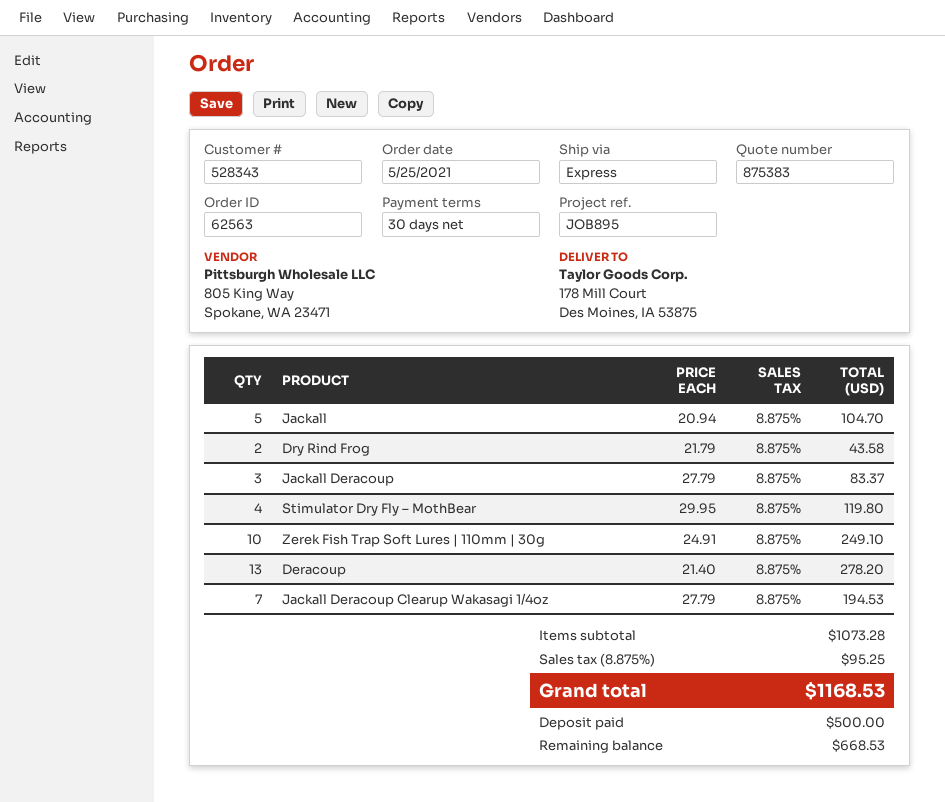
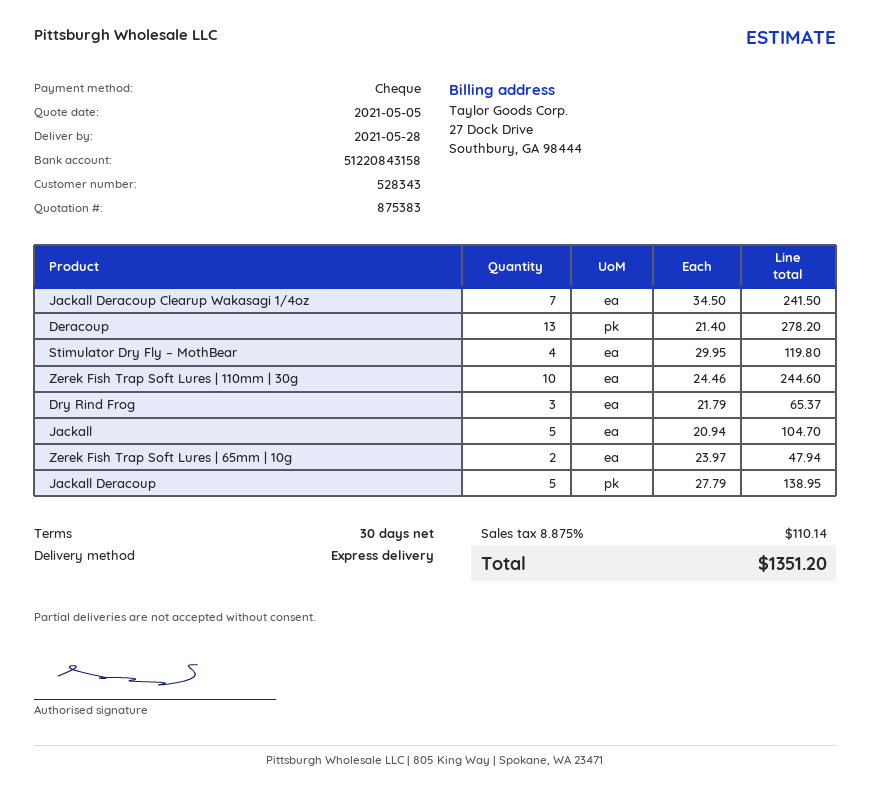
Dry Rind Frog: 2 x 21.79 = 43.58 -> 3 x 21.79 = 65.37
Jackall Deracoup: 3 x 27.79 = 83.37 -> 5 x 27.79 = 138.95
Zerek Fish Trap Soft Lures | 110mm | 30g: 10 x 24.91 = 249.10 -> 10 x 24.46 = 244.60
Jackall Deracoup Clearup Wakasagi 1/4oz: 7 x 27.79 = 194.53 -> 7 x 34.50 = 241.50
Zerek Fish Trap Soft Lures | 65mm | 10g: none -> 2 x 23.97 = 47.94
tax: 8.875% = 95.25 -> 8.875% = 110.14
total: 1168.53 -> 1351.20

